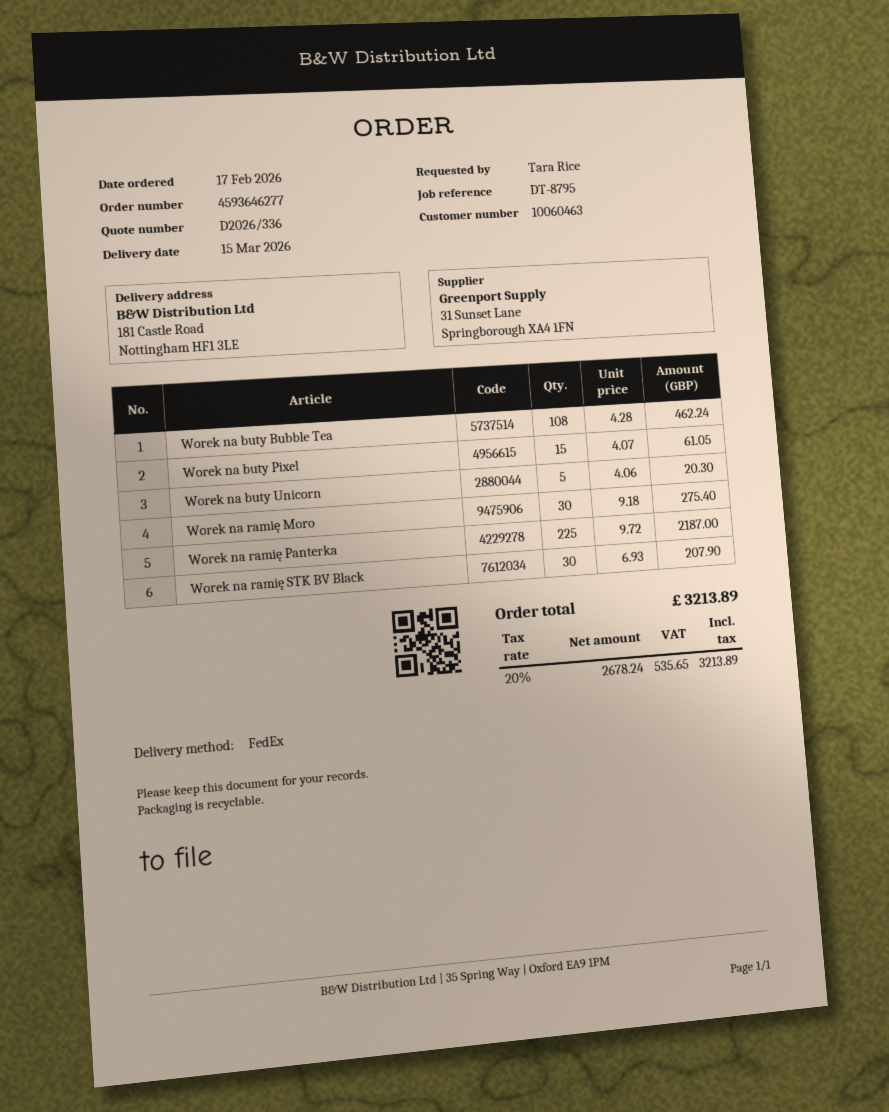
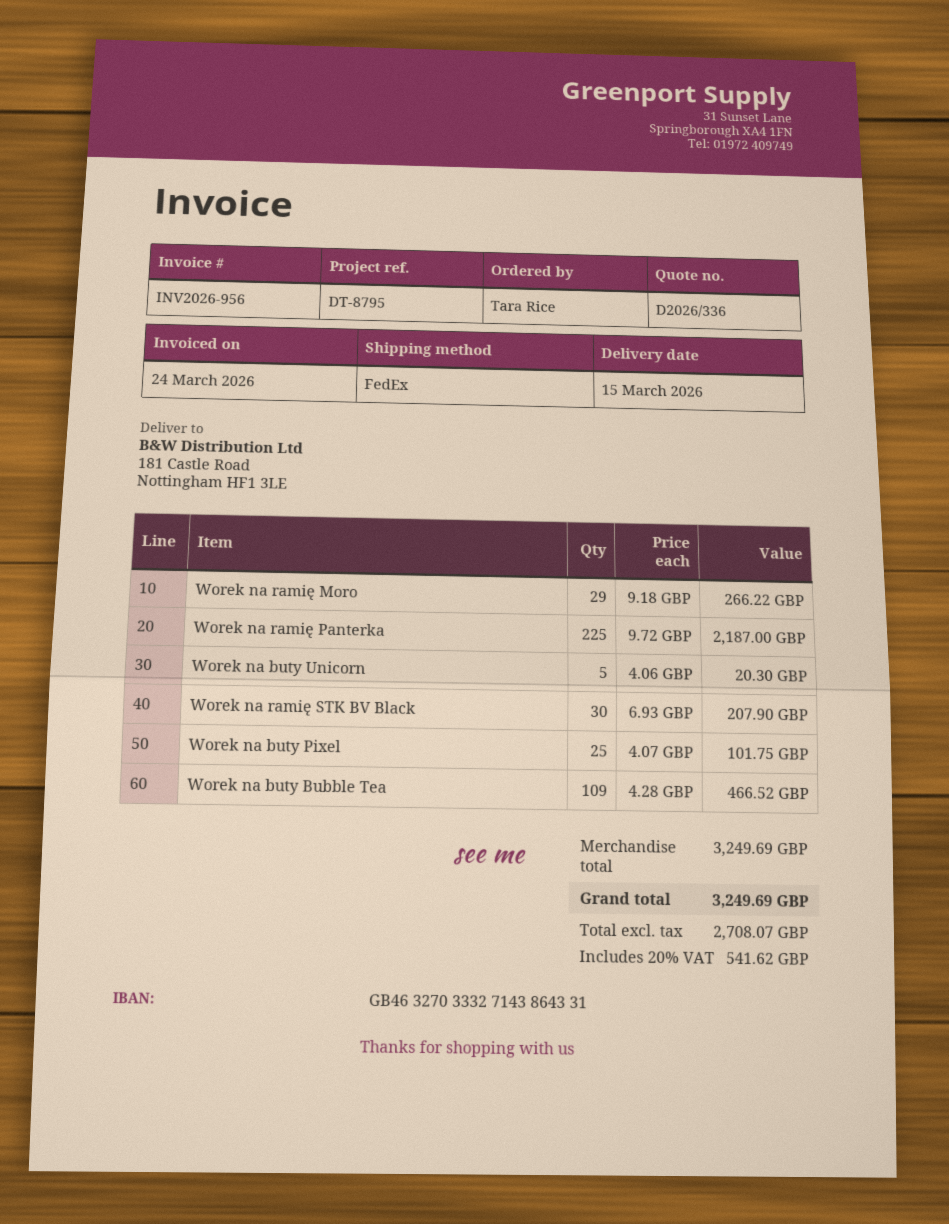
Worek na buty Bubble Tea: 108 x 4.28 = 462.24 -> 109 x 4.28 = 466.52
Worek na buty Pixel: 15 x 4.07 = 61.05 -> 25 x 4.07 = 101.75
Worek na ramię Moro: 30 x 9.18 = 275.40 -> 29 x 9.18 = 266.22
net: 2678.24 -> 2708.07
tax: 20% = 535.65 -> 20% = 541.62
total: 3213.89 -> 3249.69

